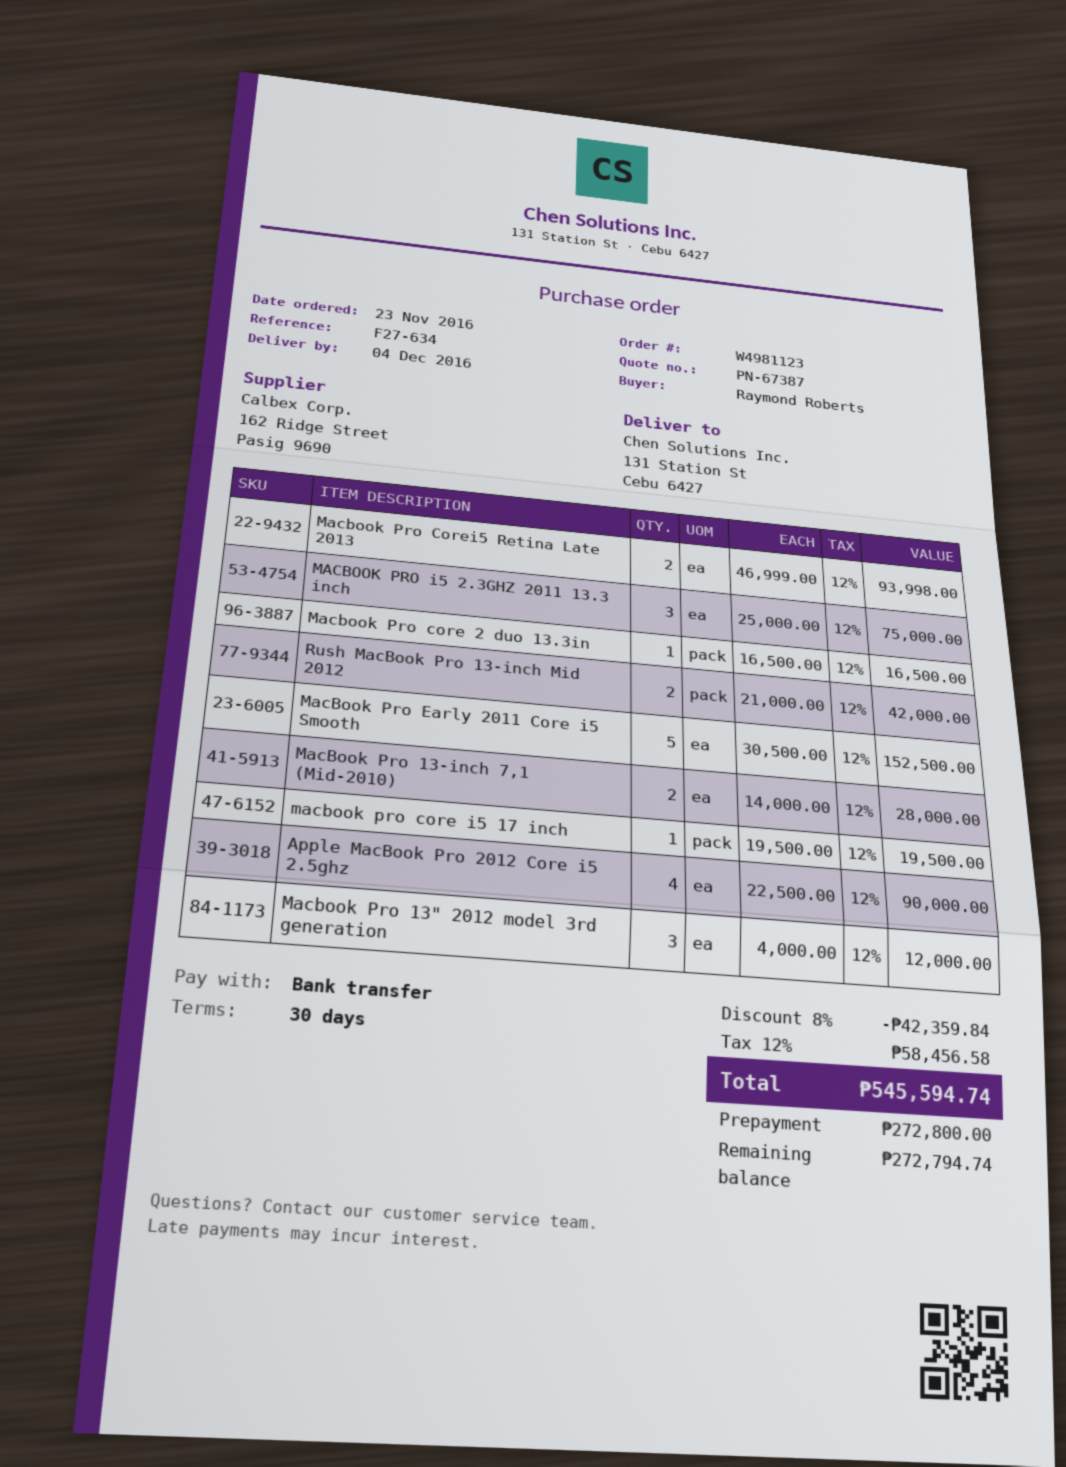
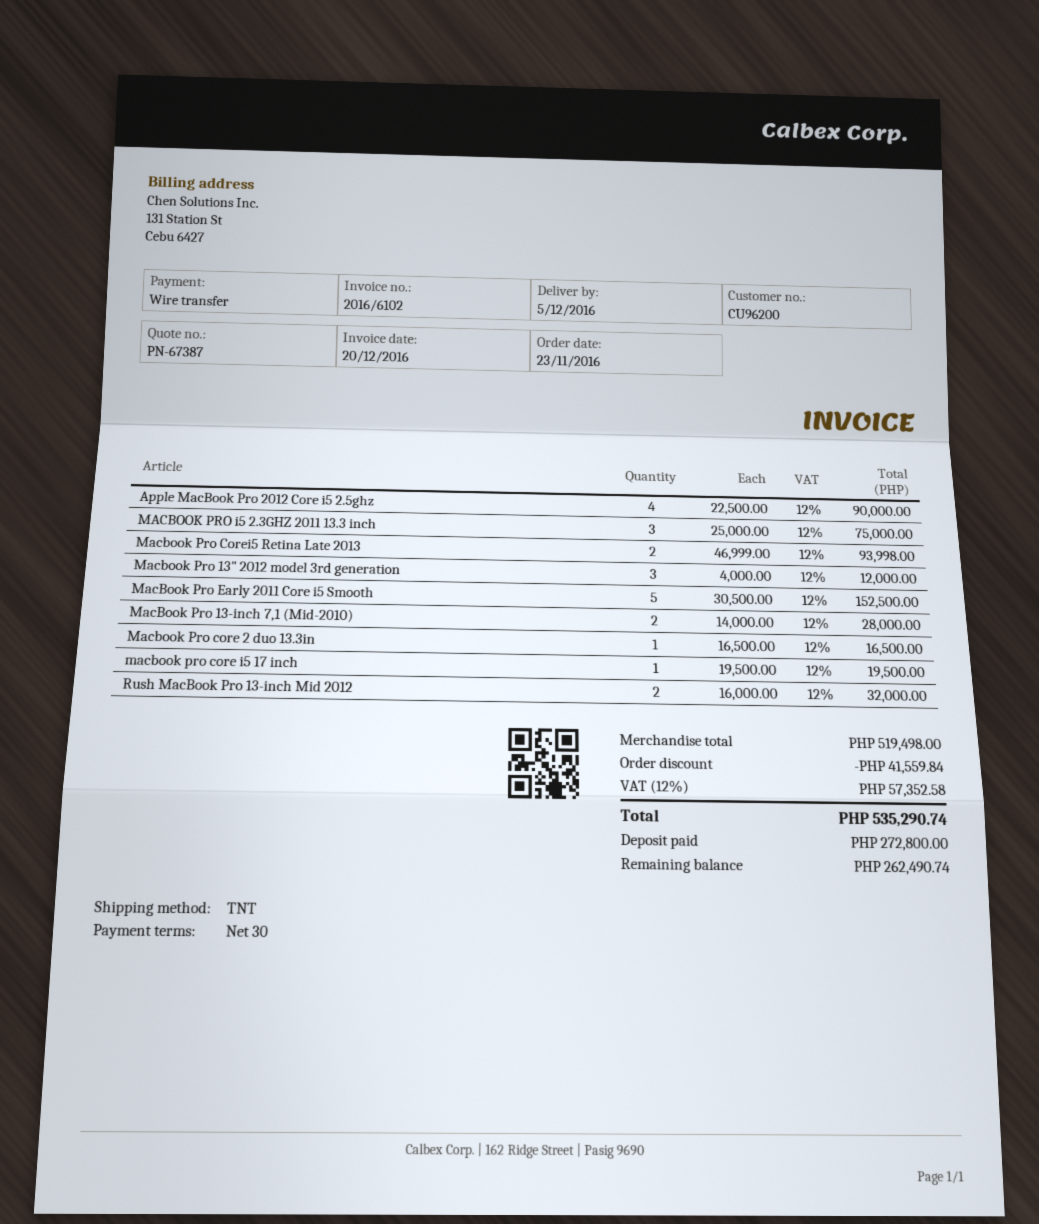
delivery date: 2016-12-04 -> 2016-12-05
Rush MacBook Pro 13-inch Mid 2012: 2 x 21000.00 = 42000.00 -> 2 x 16000.00 = 32000.00
discount: 42359.84 -> 41559.84
tax: 12% = 58456.58 -> 12% = 57352.58
total: 545594.74 -> 535290.74
balance: 272794.74 -> 262490.74

